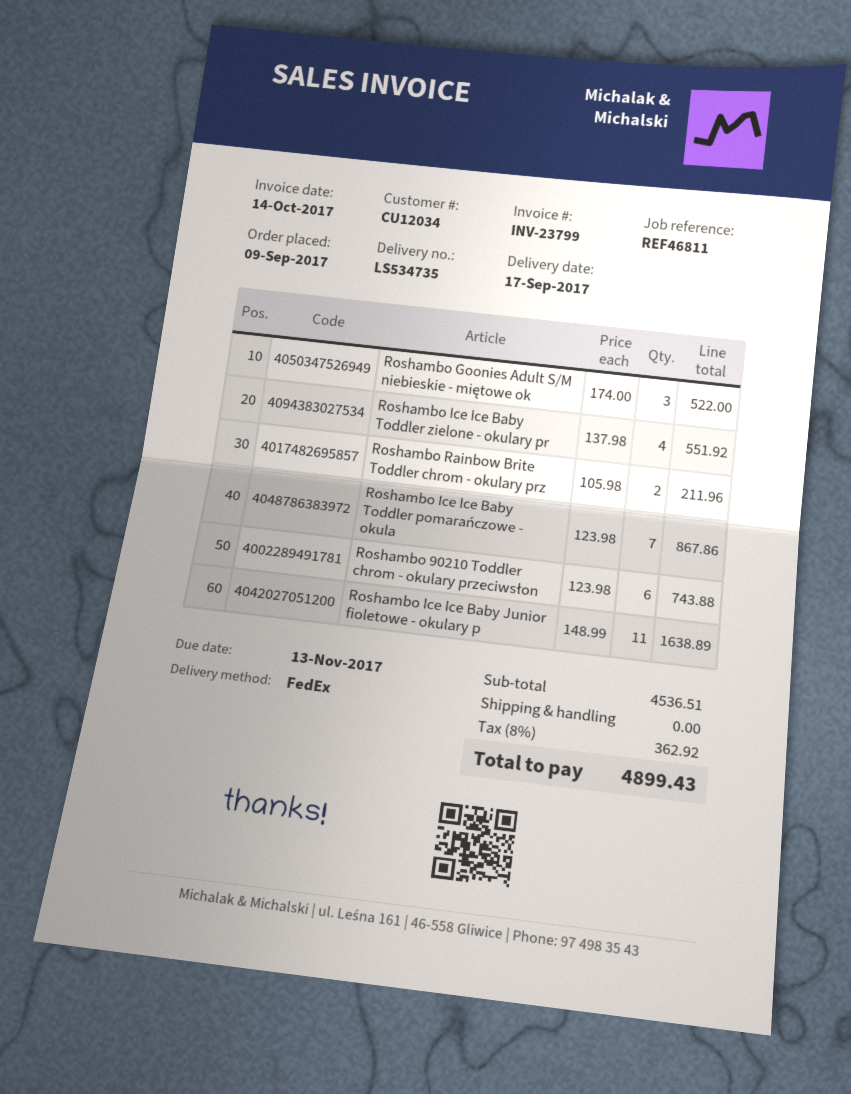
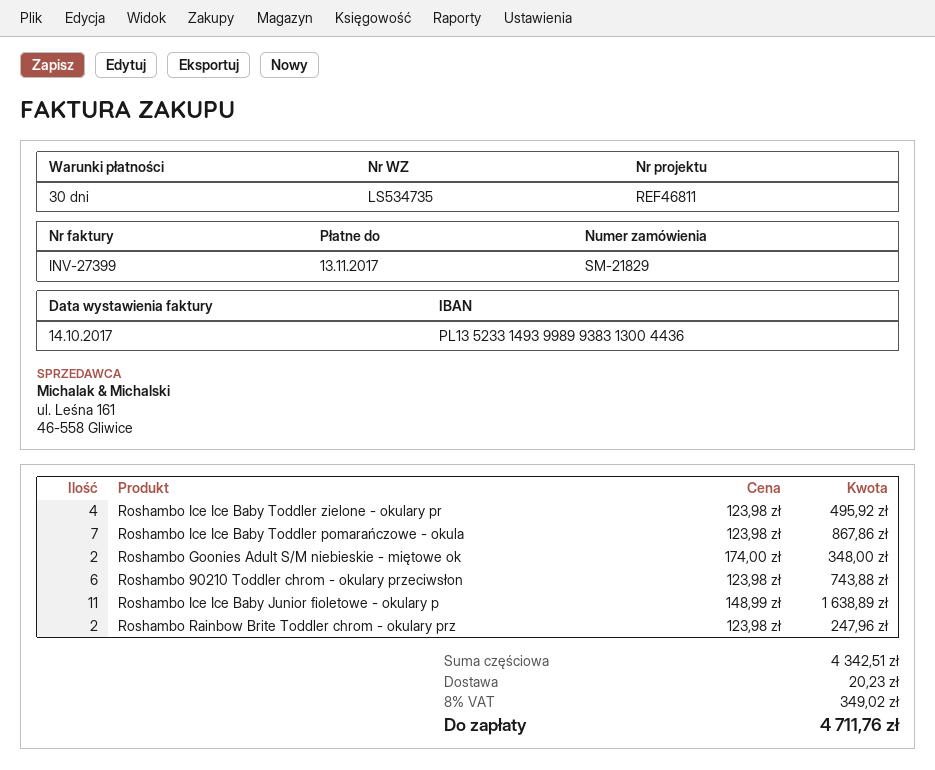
invoice number: INV-23799 -> INV-27399
Roshambo Goonies Adult S/M niebieskie - miętowe ok: 3 x 174.00 = 522.00 -> 2 x 174.00 = 348.00
Roshambo Ice Ice Baby Toddler zielone - okulary pr: 4 x 137.98 = 551.92 -> 4 x 123.98 = 495.92
Roshambo Rainbow Brite Toddler chrom - okulary prz: 2 x 105.98 = 211.96 -> 2 x 123.98 = 247.96
subtotal: 4536.51 -> 4342.51
shipping: 0.00 -> 20.23
tax: 8% = 362.92 -> 8% = 349.02
total: 4899.43 -> 4711.76

